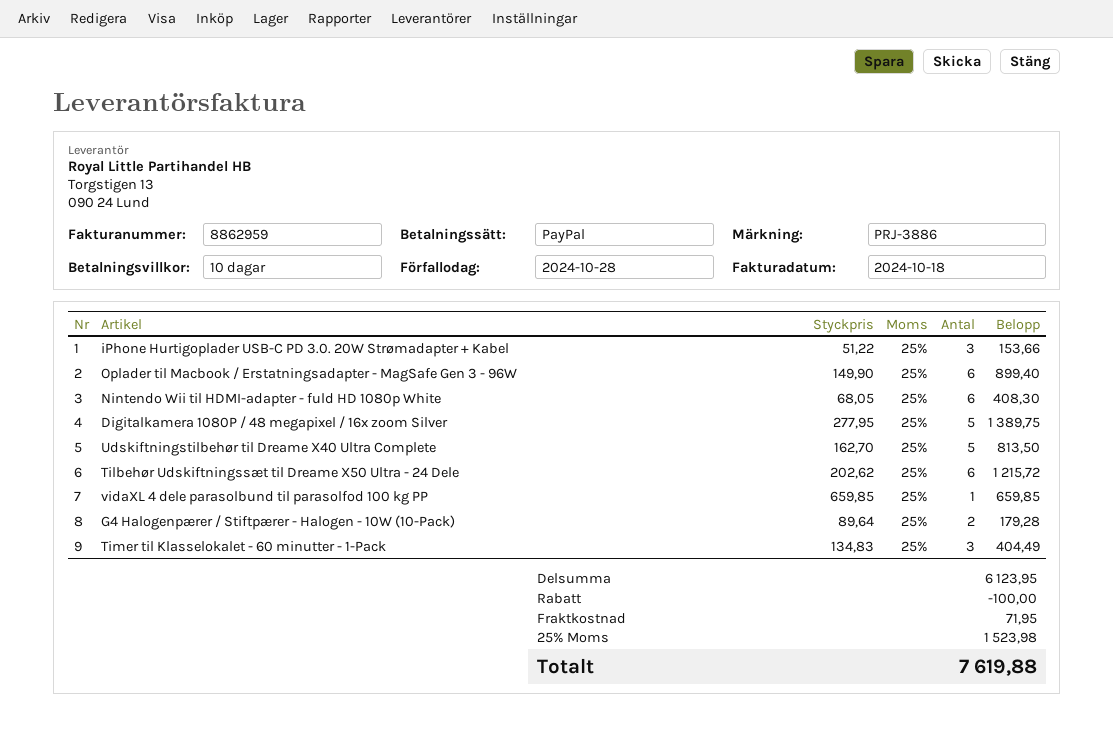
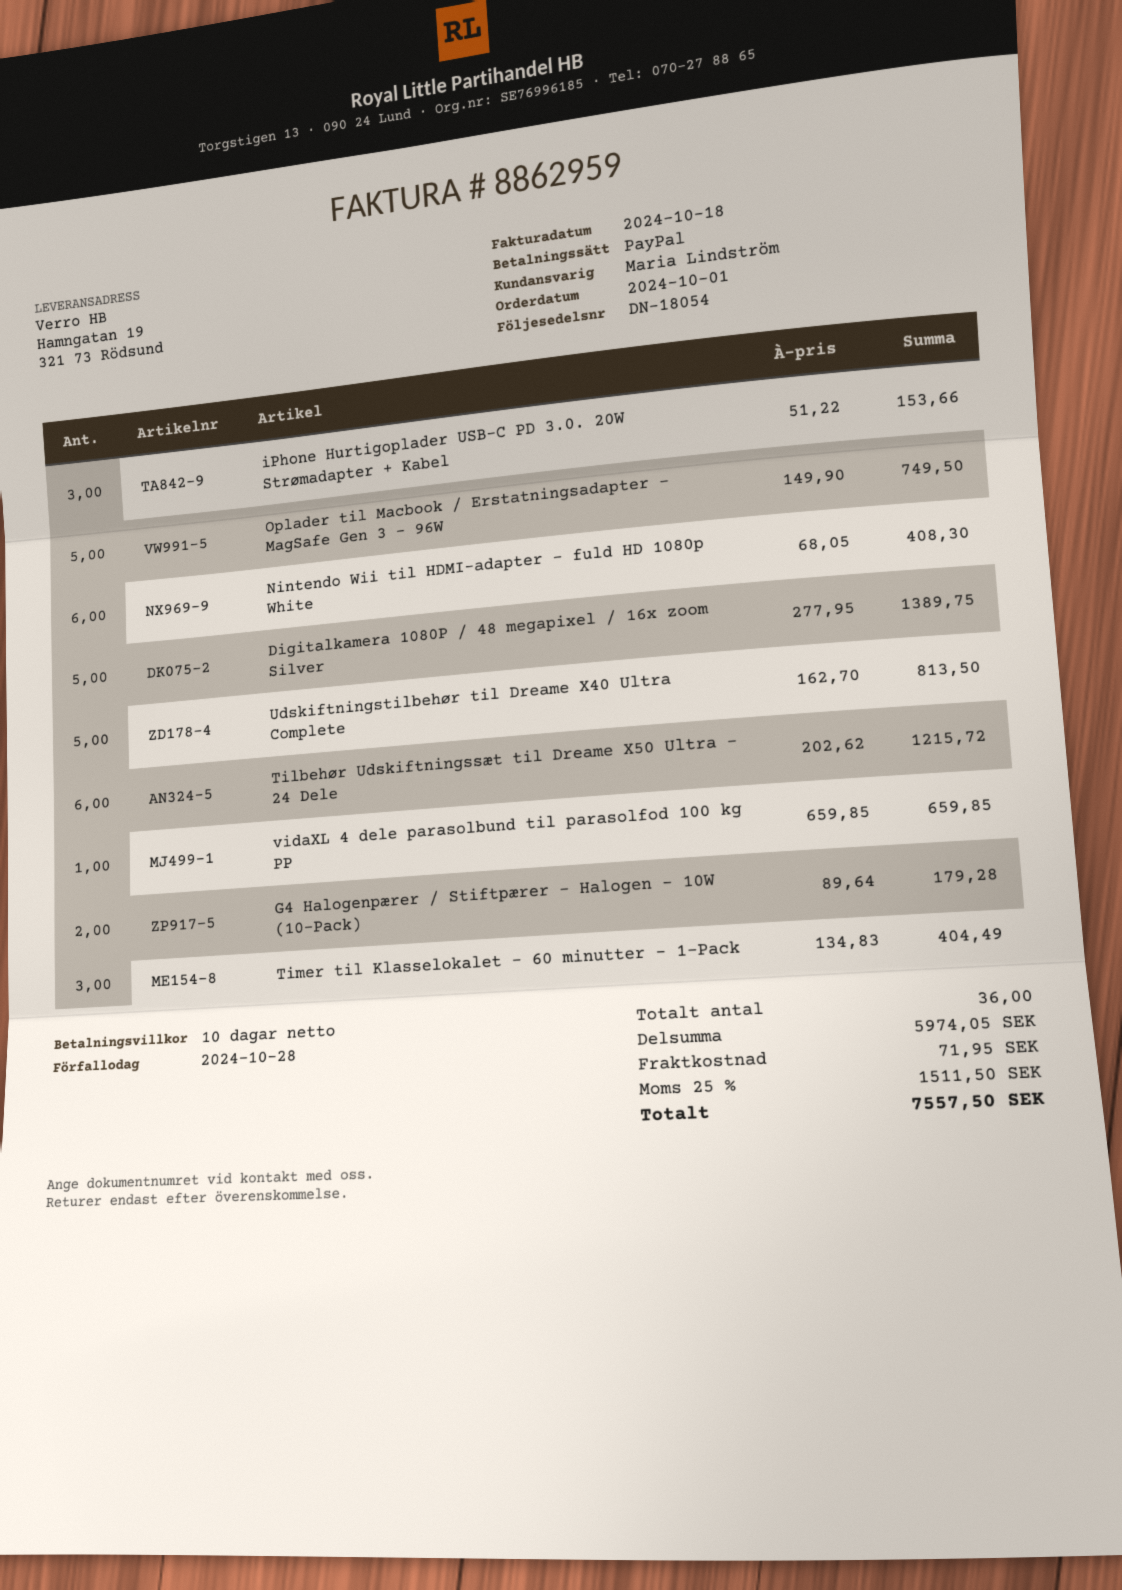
Oplader til Macbook / Erstatningsadapter - MagSafe Gen 3 - 96W: 6 x 149.90 = 899.40 -> 5 x 149.90 = 749.50
subtotal: 6123.95 -> 5974.05
discount: 100.00 -> none
tax: 25% = 1523.98 -> 25% = 1511.50
total: 7619.88 -> 7557.50

